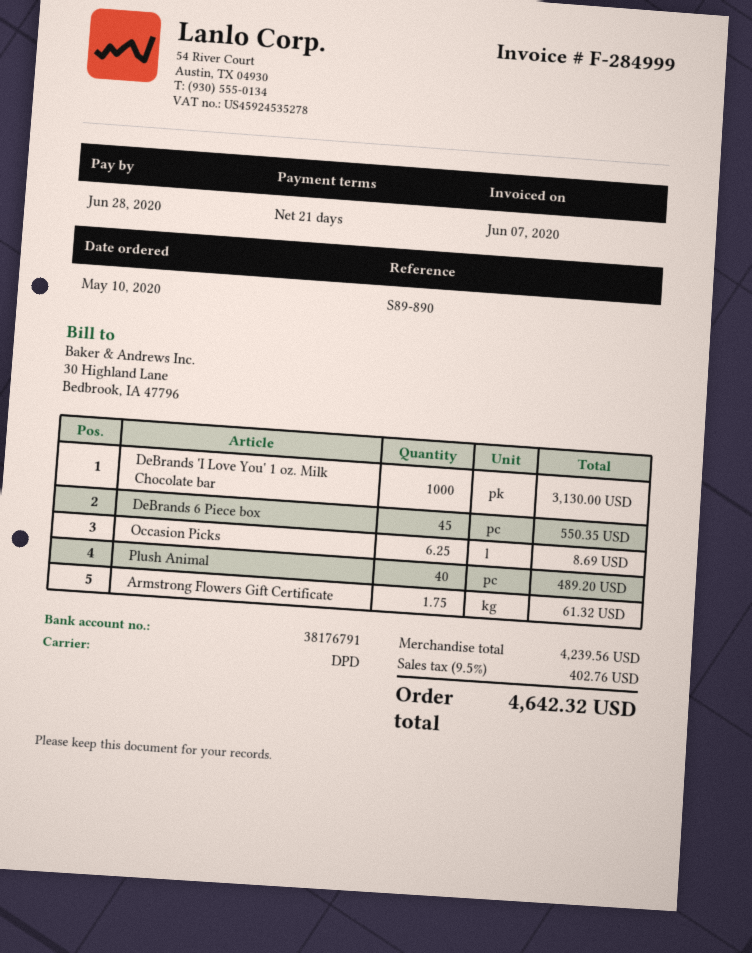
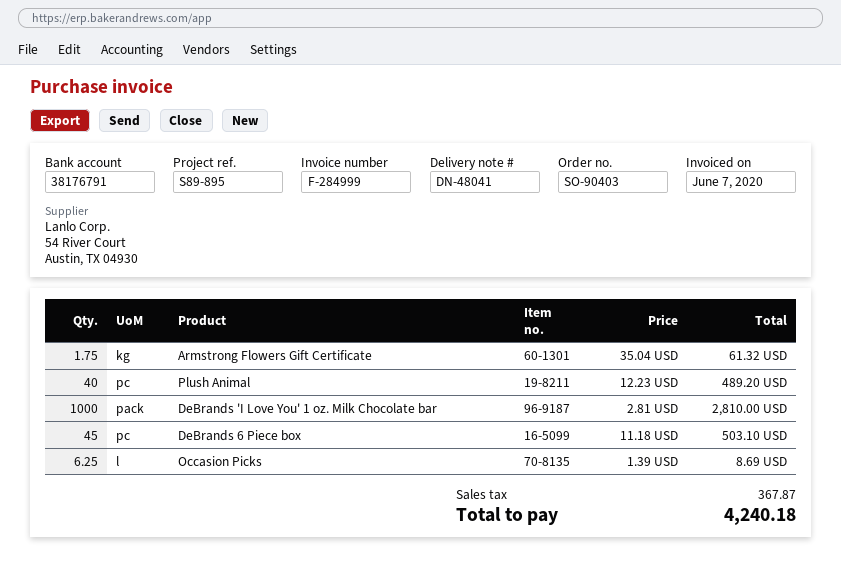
reference: S89-890 -> S89-895
DeBrands 'I Love You' 1 oz. Milk Chocolate bar: 1000 for 3130.00 -> 1000 for 2810.00
DeBrands 6 Piece box: 45 for 550.35 -> 45 for 503.10
tax: 402.76 -> 367.87
total: 4642.32 -> 4240.18

